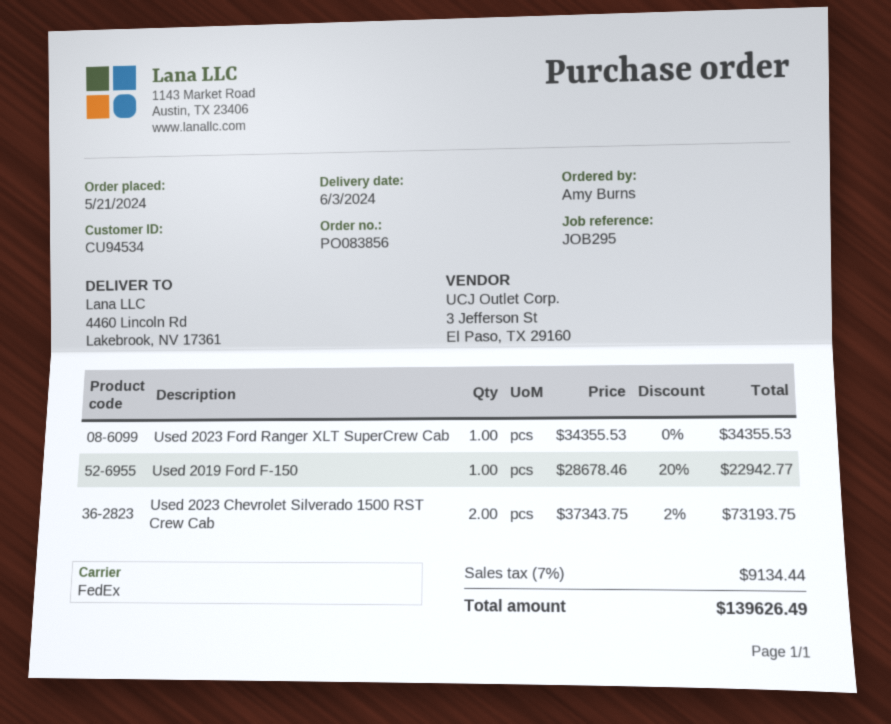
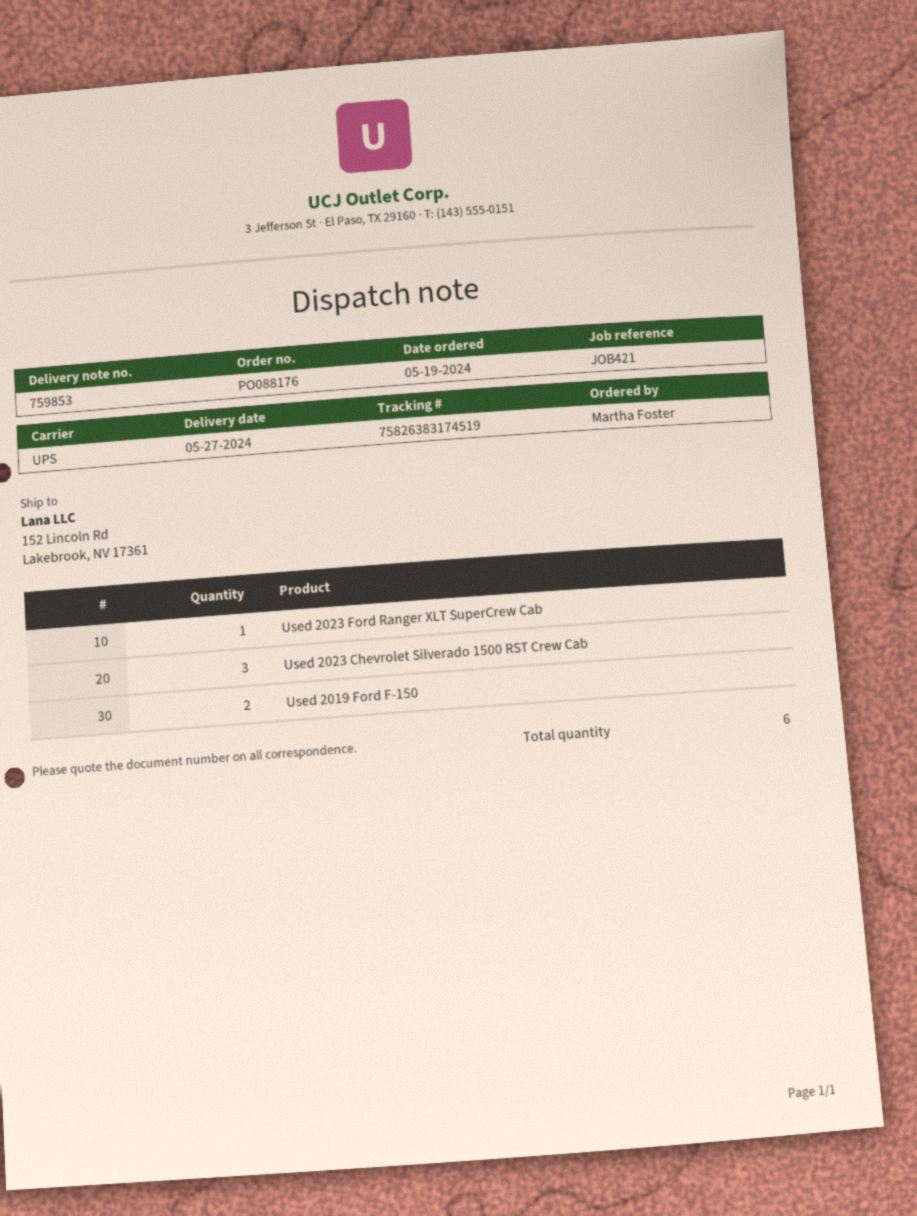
order number: PO083856 -> PO088176
order date: 2024-05-21 -> 2024-05-19
delivery date: 2024-06-03 -> 2024-05-27
reference: JOB295 -> JOB421
ordered by: Amy Burns -> Martha Foster
shipping method: FedEx -> UPS
ship to: 4460 Lincoln Rd, Lakebrook, NV 17361 -> 152 Lincoln Rd, Lakebrook, NV 17361
Used 2019 Ford F-150: 1 -> 2
Used 2023 Chevrolet Silverado 1500 RST Crew Cab: 2 -> 3

